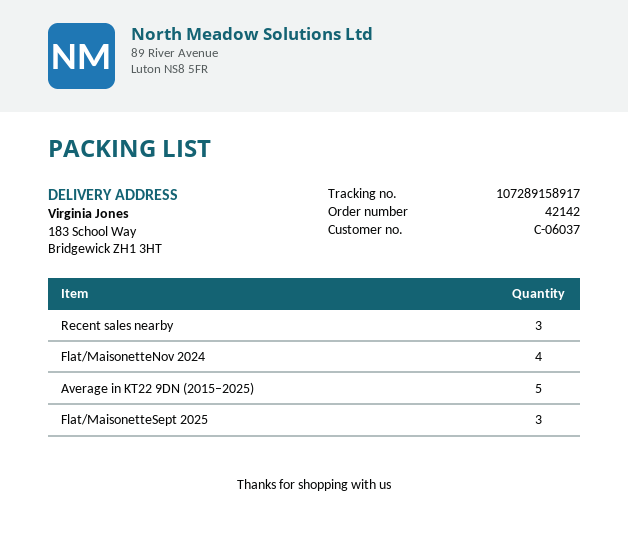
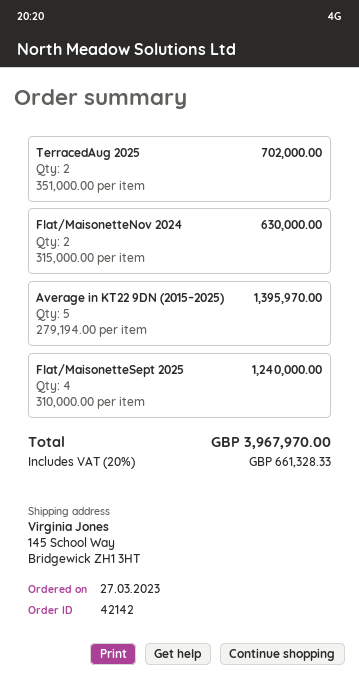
ship to: 183 School Way, Bridgewick ZH1 3HT -> 145 School Way, Bridgewick ZH1 3HT
Recent sales nearby: 3 -> none
Flat/MaisonetteNov 2024: 4 -> 2
Flat/MaisonetteSept 2025: 3 -> 4
TerracedAug 2025: none -> 2

